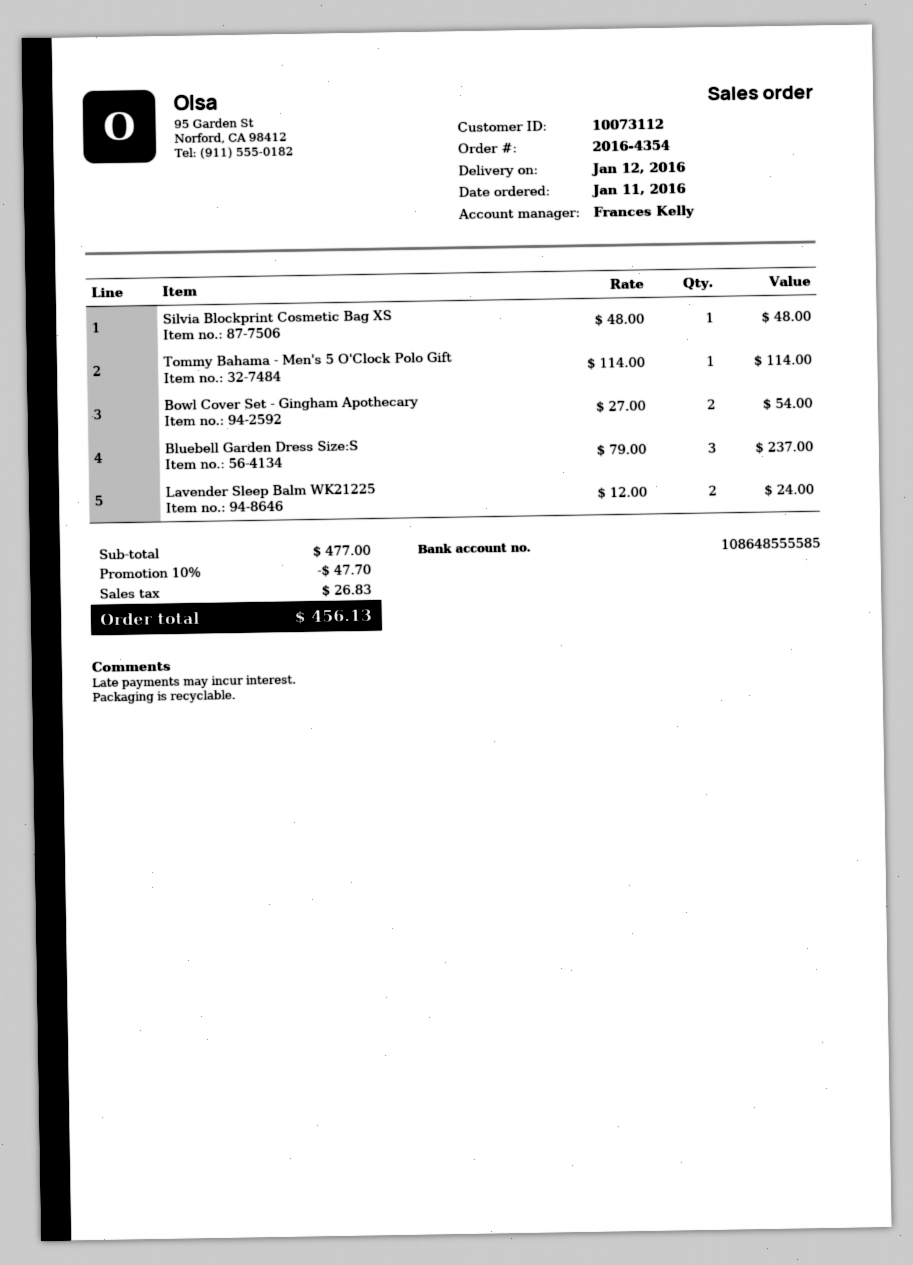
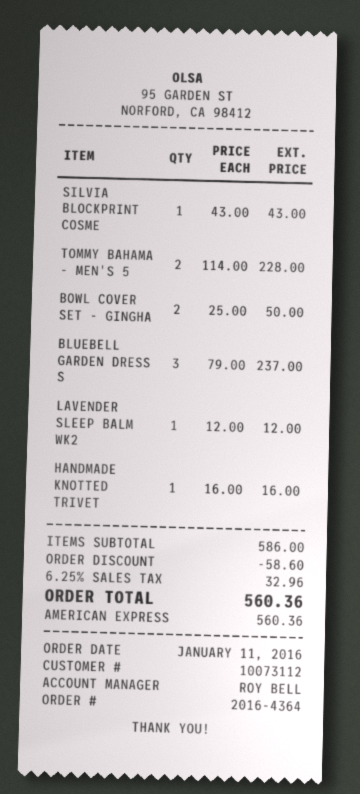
order number: 2016-4354 -> 2016-4364
sales rep: Frances Kelly -> ROY BELL
Silvia Blockprint Cosmetic Bag XS: 1 x 48.00 = 48.00 -> 1 x 43.00 = 43.00
Tommy Bahama - Men's 5 O'Clock Polo Gift: 1 x 114.00 = 114.00 -> 2 x 114.00 = 228.00
Bowl Cover Set - Gingham Apothecary: 2 x 27.00 = 54.00 -> 2 x 25.00 = 50.00
Lavender Sleep Balm WK21225: 2 x 12.00 = 24.00 -> 1 x 12.00 = 12.00
HANDMADE KNOTTED TRIVET: none -> 1 x 16.00 = 16.00
subtotal: 477.00 -> 586.00
discount: 47.70 -> 58.60
tax: 26.83 -> 32.96
total: 456.13 -> 560.36

